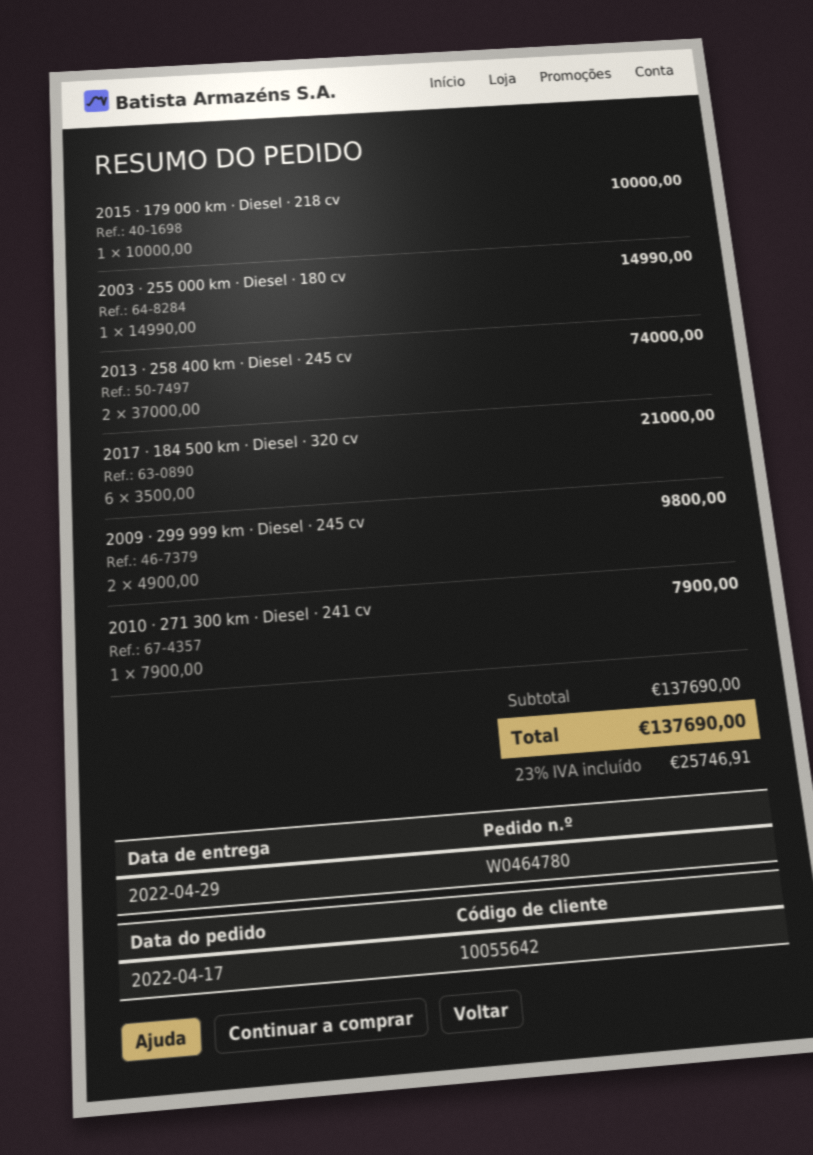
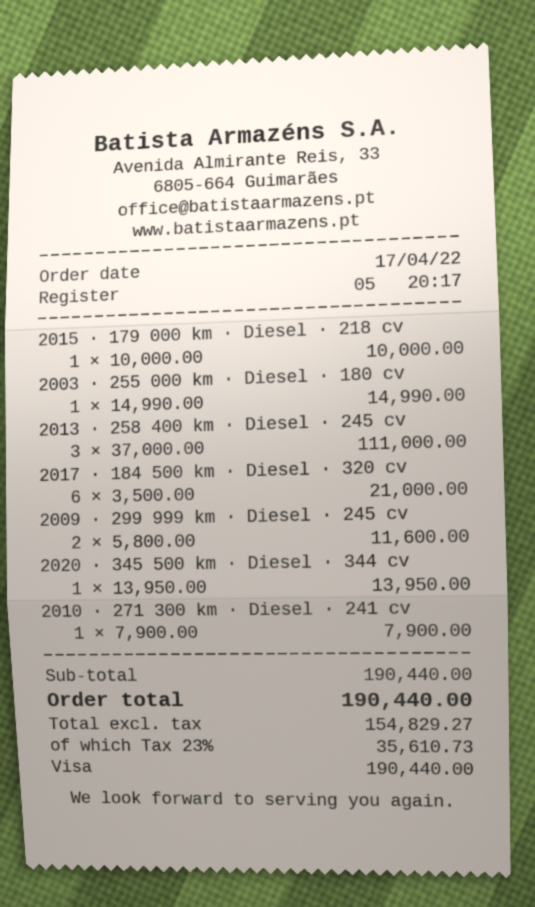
2013 · 258 400 km · Diesel · 245 cv: 2 x 37000.00 = 74000.00 -> 3 x 37000.00 = 111000.00
2009 · 299 999 km · Diesel · 245 cv: 2 x 4900.00 = 9800.00 -> 2 x 5800.00 = 11600.00
2020 · 345 500 km · Diesel · 344 cv: none -> 1 x 13950.00 = 13950.00
subtotal: 137690.00 -> 190440.00
tax: 23% = 25746.91 -> 23% = 35610.73
total: 137690.00 -> 190440.00

